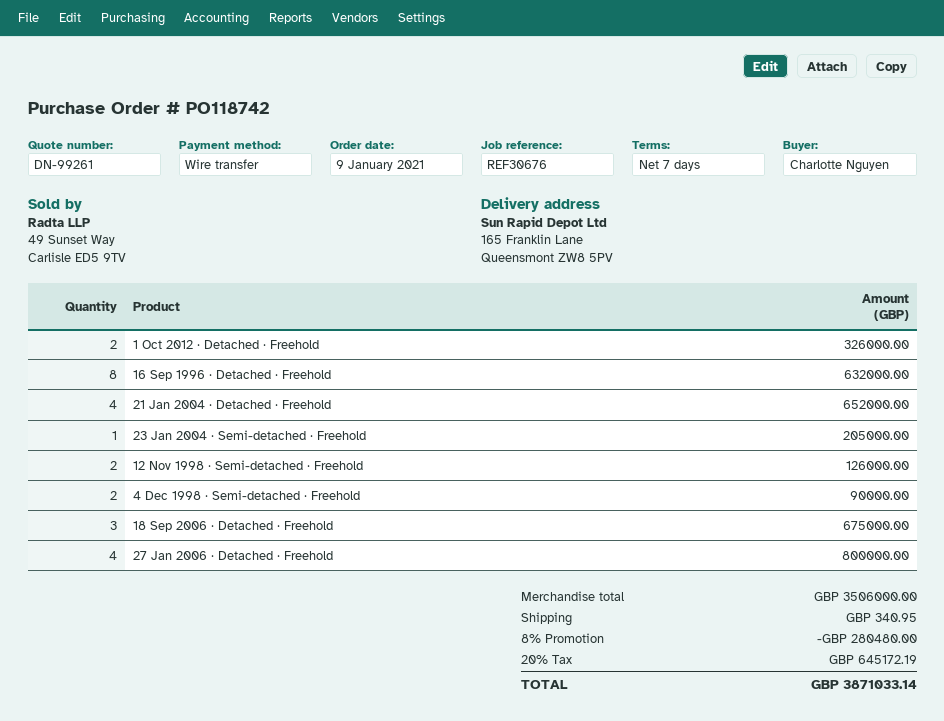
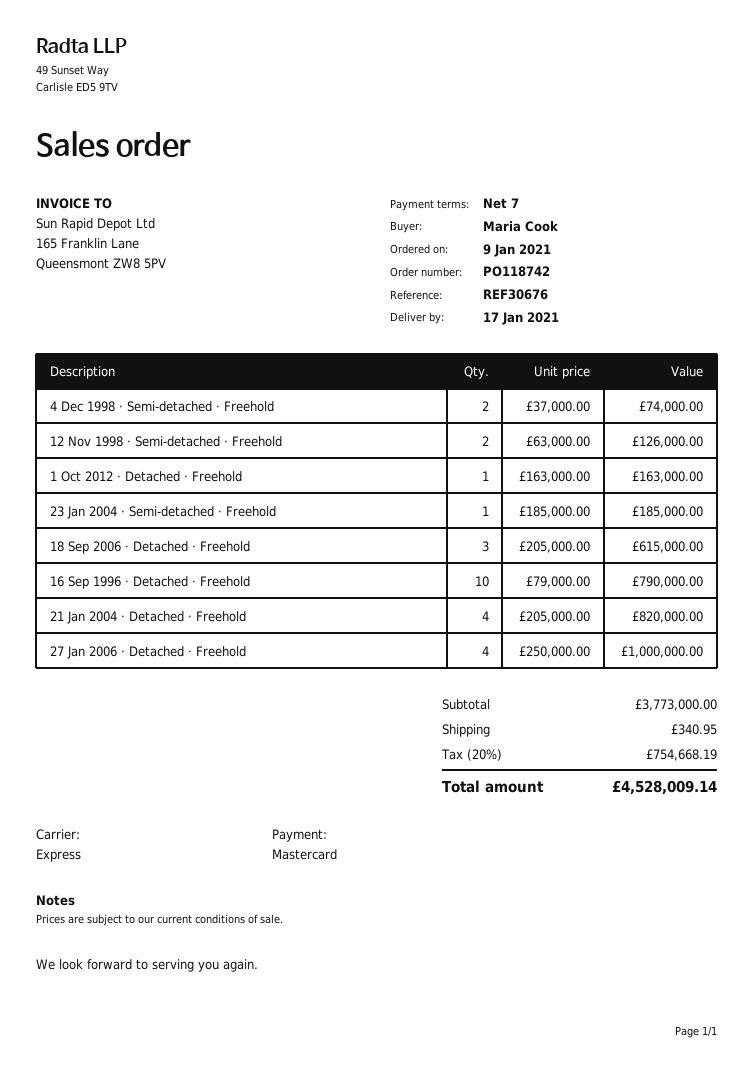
ordered by: Charlotte Nguyen -> Maria Cook
payment method: bank transfer -> Mastercard
1 Oct 2012 · Detached · Freehold: 2 for 326000.00 -> 1 for 163000.00
16 Sep 1996 · Detached · Freehold: 8 for 632000.00 -> 10 for 790000.00
21 Jan 2004 · Detached · Freehold: 4 for 652000.00 -> 4 for 820000.00
23 Jan 2004 · Semi-detached · Freehold: 1 for 205000.00 -> 1 for 185000.00
4 Dec 1998 · Semi-detached · Freehold: 2 for 90000.00 -> 2 for 74000.00
18 Sep 2006 · Detached · Freehold: 3 for 675000.00 -> 3 for 615000.00
27 Jan 2006 · Detached · Freehold: 4 for 800000.00 -> 4 for 1000000.00
subtotal: 3506000.00 -> 3773000.00
discount: 8% = 280480.00 -> none
tax: 20% = 645172.19 -> 20% = 754668.19
total: 3871033.14 -> 4528009.14

